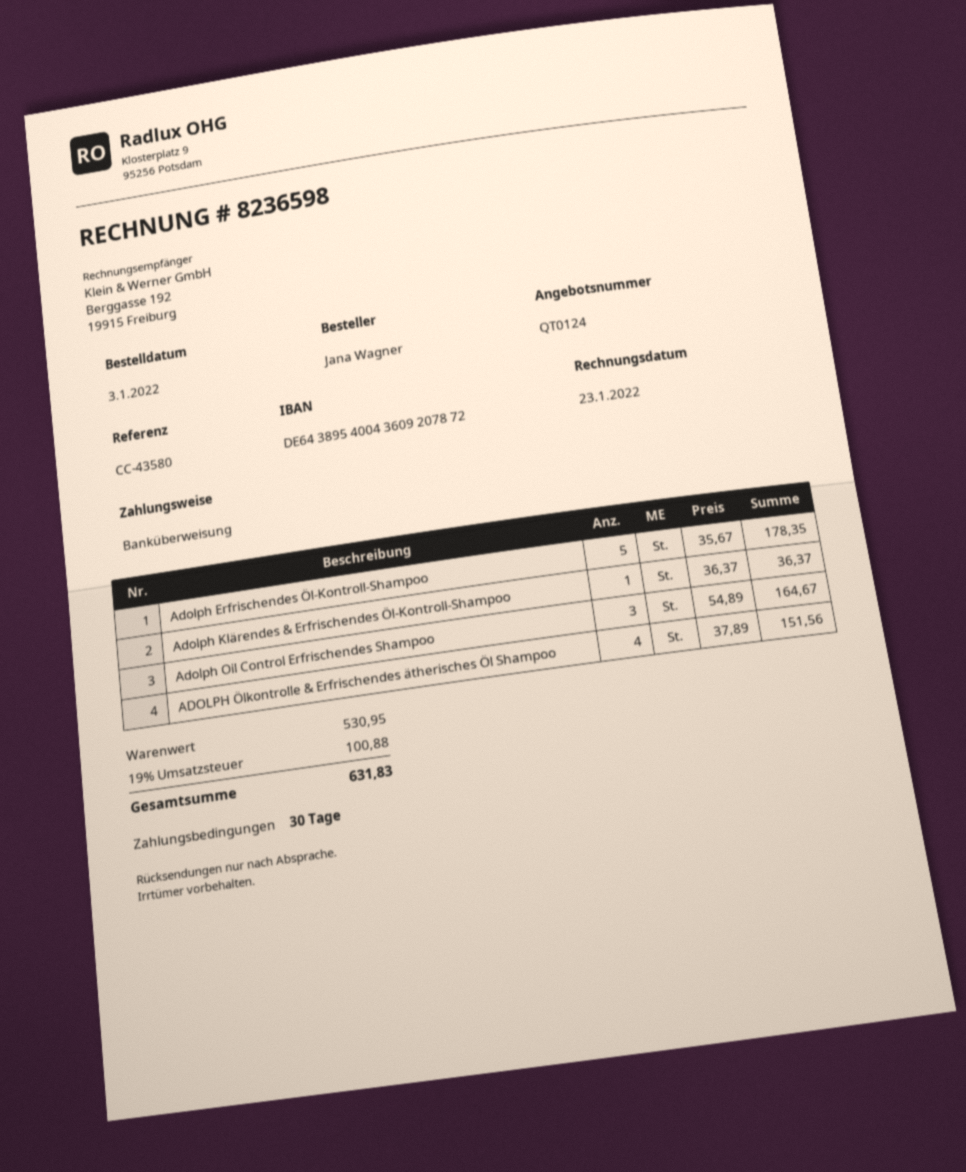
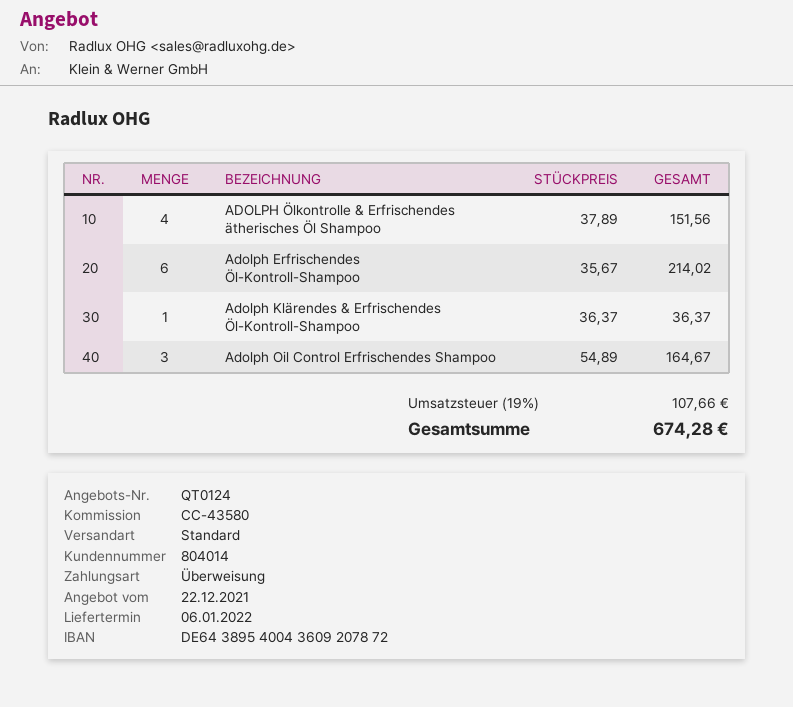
Adolph Erfrischendes Öl-Kontroll-Shampoo: 5 x 35.67 = 178.35 -> 6 x 35.67 = 214.02
tax: 19% = 100.88 -> 19% = 107.66
total: 631.83 -> 674.28

